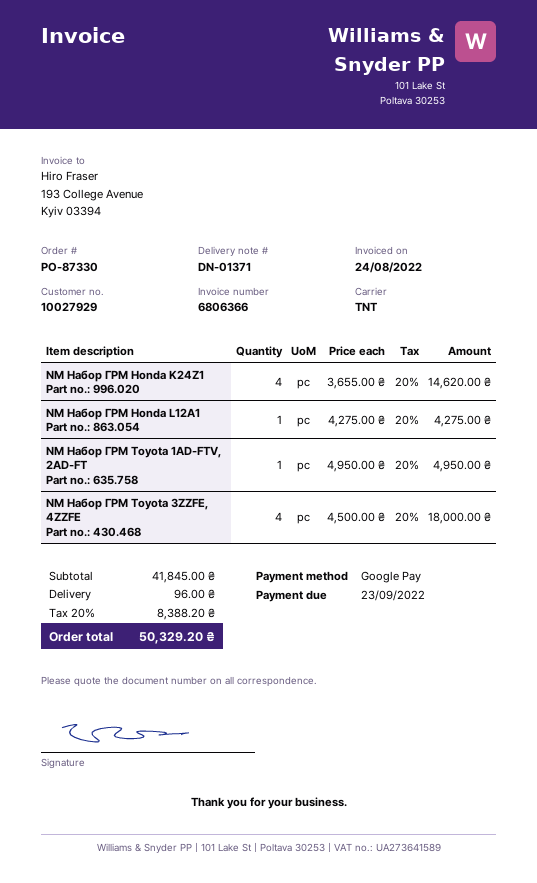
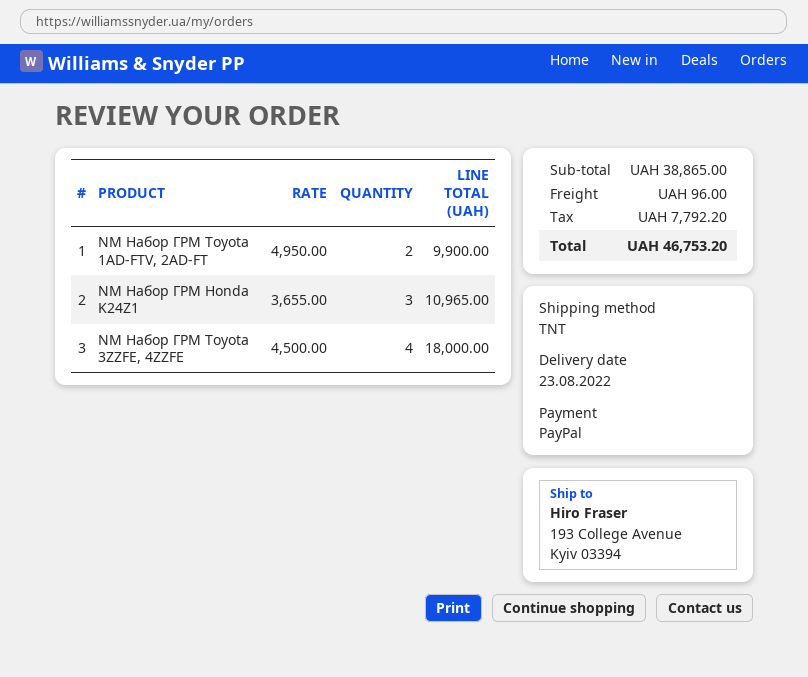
payment method: Google Pay -> PayPal
NM Набор ГРМ Honda K24Z1: 4 x 3655.00 = 14620.00 -> 3 x 3655.00 = 10965.00
NM Набор ГРМ Honda L12A1: 1 x 4275.00 = 4275.00 -> none
NM Набор ГРМ Toyota 1AD-FTV, 2AD-FT: 1 x 4950.00 = 4950.00 -> 2 x 4950.00 = 9900.00
subtotal: 41845.00 -> 38865.00
tax: 8388.20 -> 7792.20
total: 50329.20 -> 46753.20

